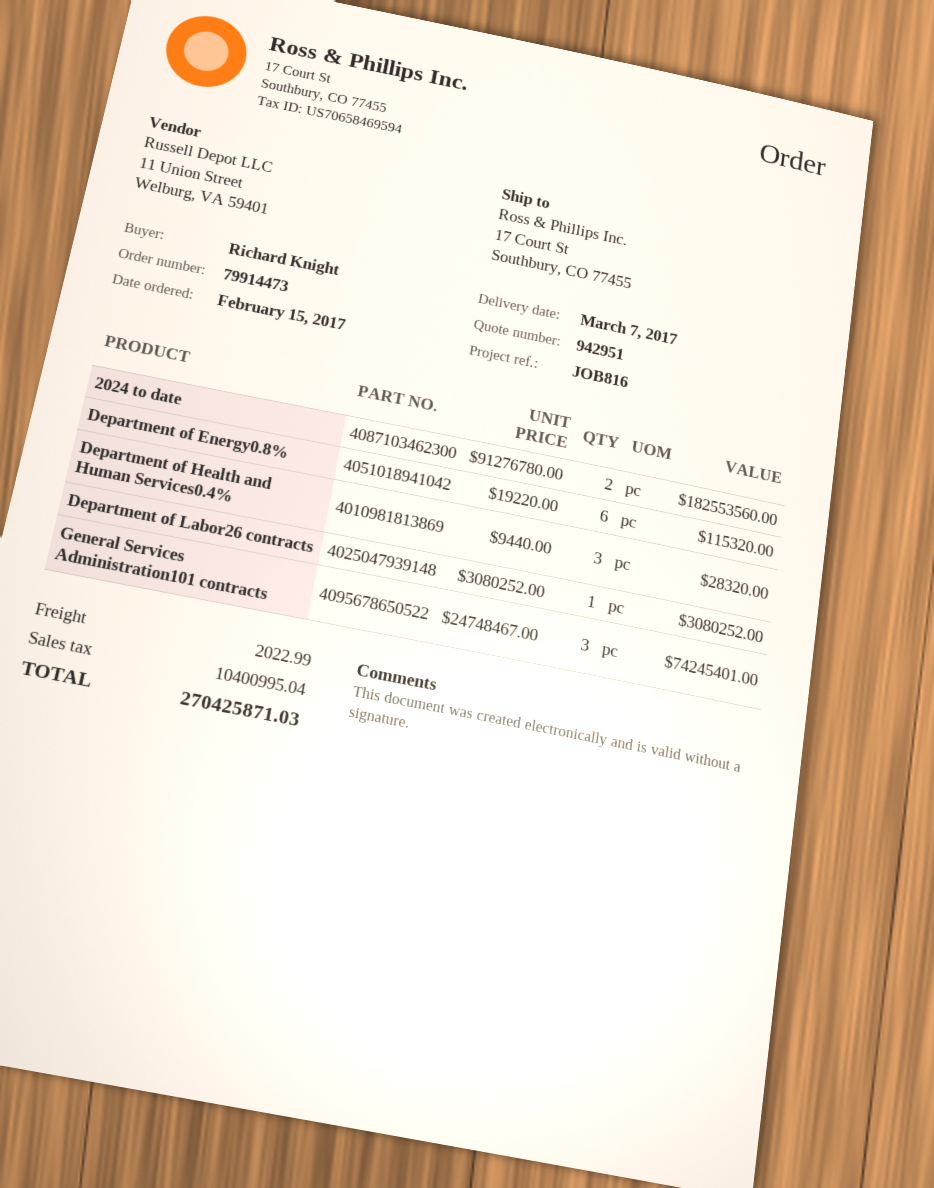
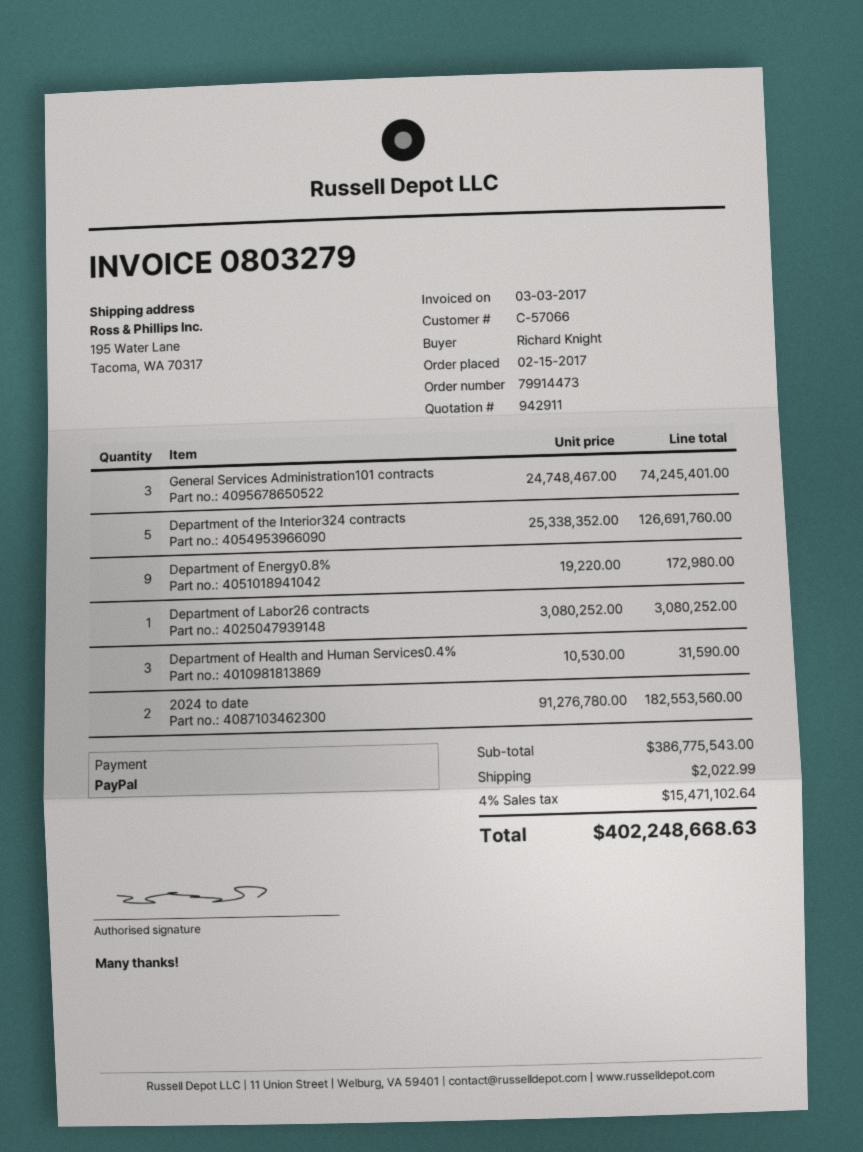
quote number: 942951 -> 942911
ship to: 17 Court St, Southbury, CO 77455 -> 195 Water Lane, Tacoma, WA 70317
Department of Energy0.8%: 6 x 19220.00 = 115320.00 -> 9 x 19220.00 = 172980.00
Department of Health and Human Services0.4%: 3 x 9440.00 = 28320.00 -> 3 x 10530.00 = 31590.00
Department of the Interior324 contracts: none -> 5 x 25338352.00 = 126691760.00
tax: 10400995.04 -> 15471102.64
total: 270425871.03 -> 402248668.63

